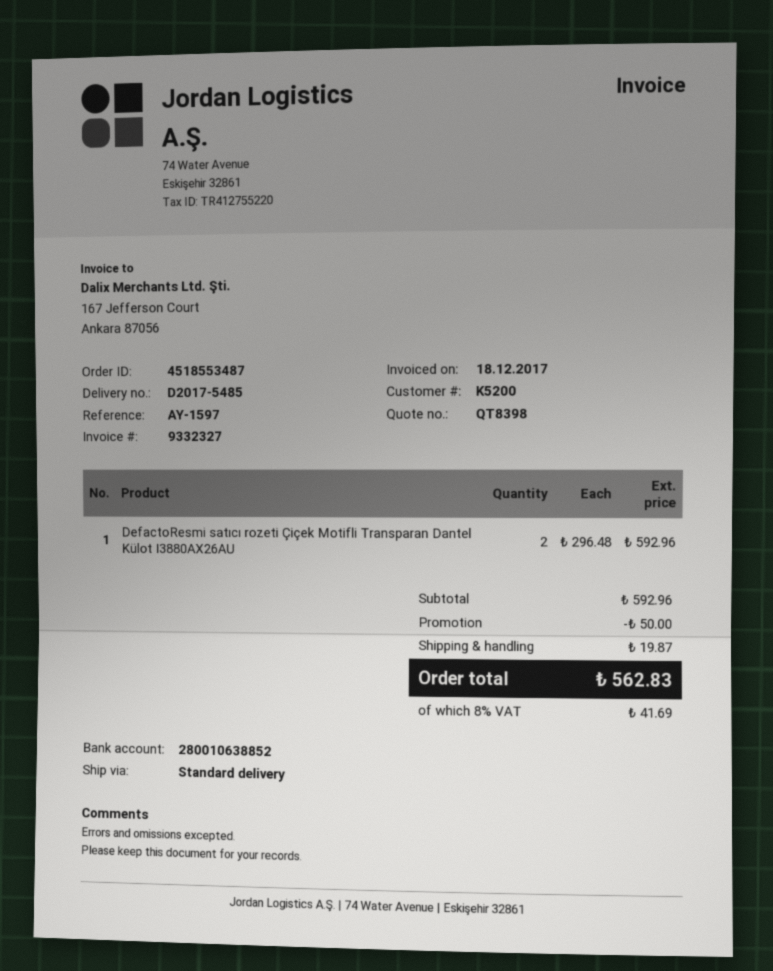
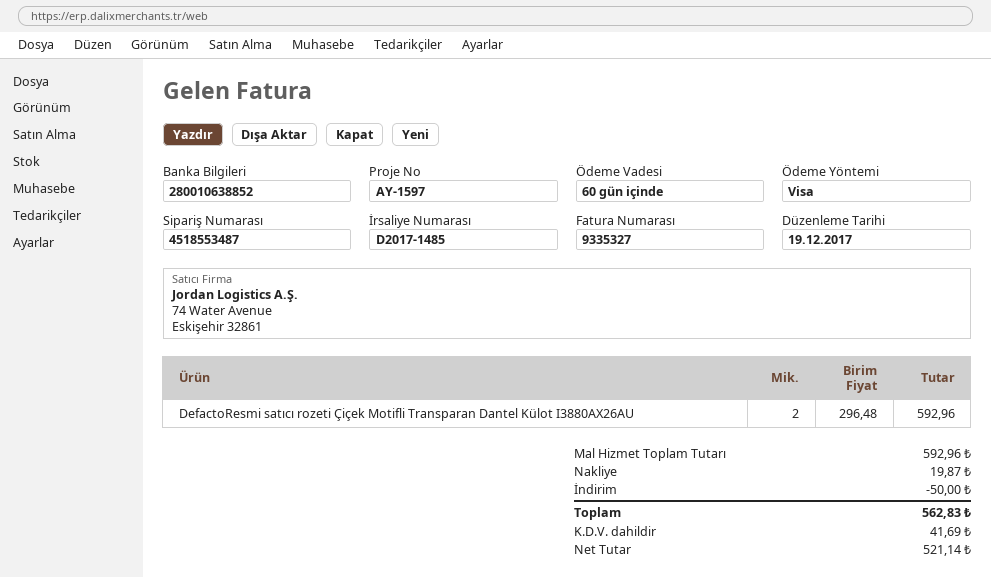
delivery note number: D2017-5485 -> D2017-1485
invoice number: 9332327 -> 9335327
invoice date: 2017-12-18 -> 2017-12-19

